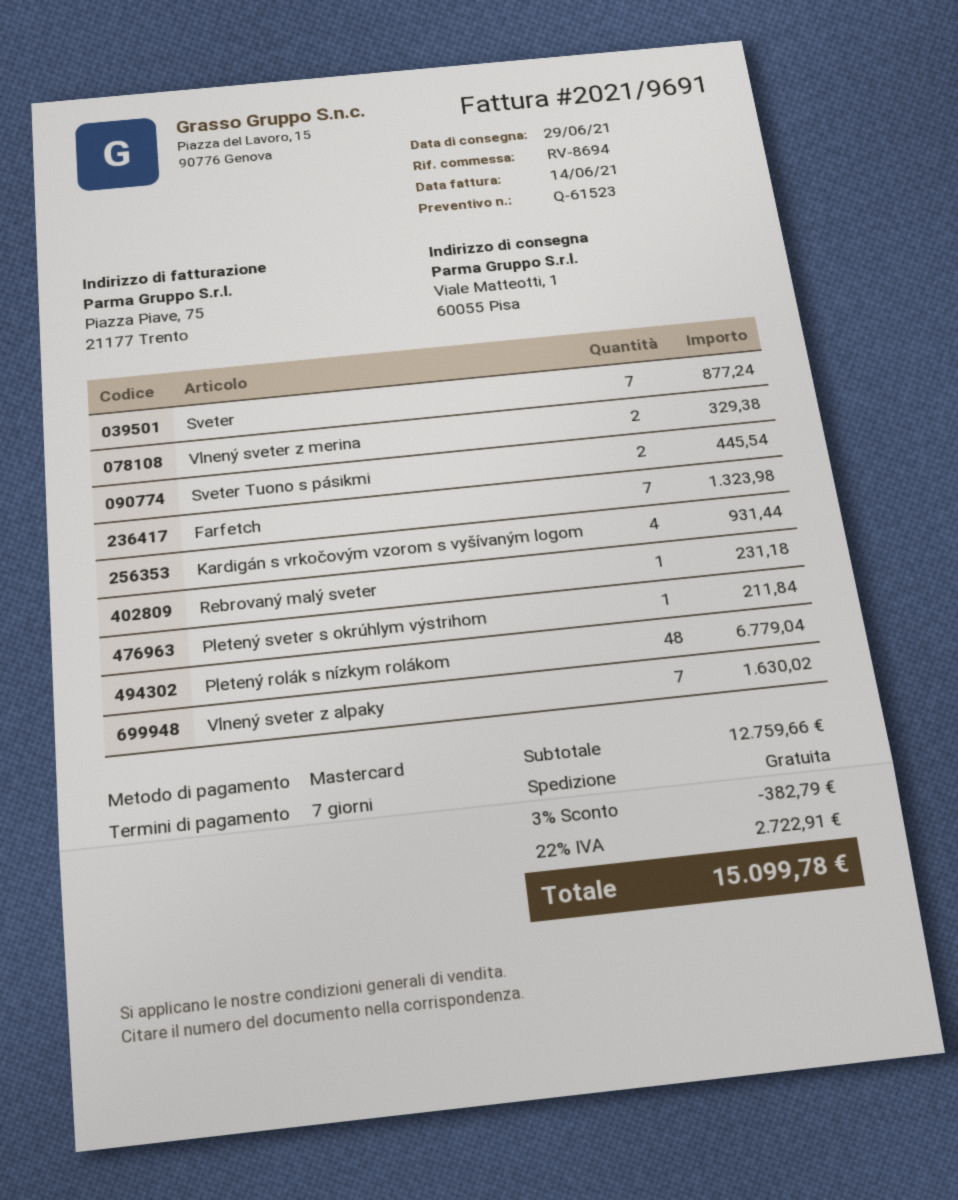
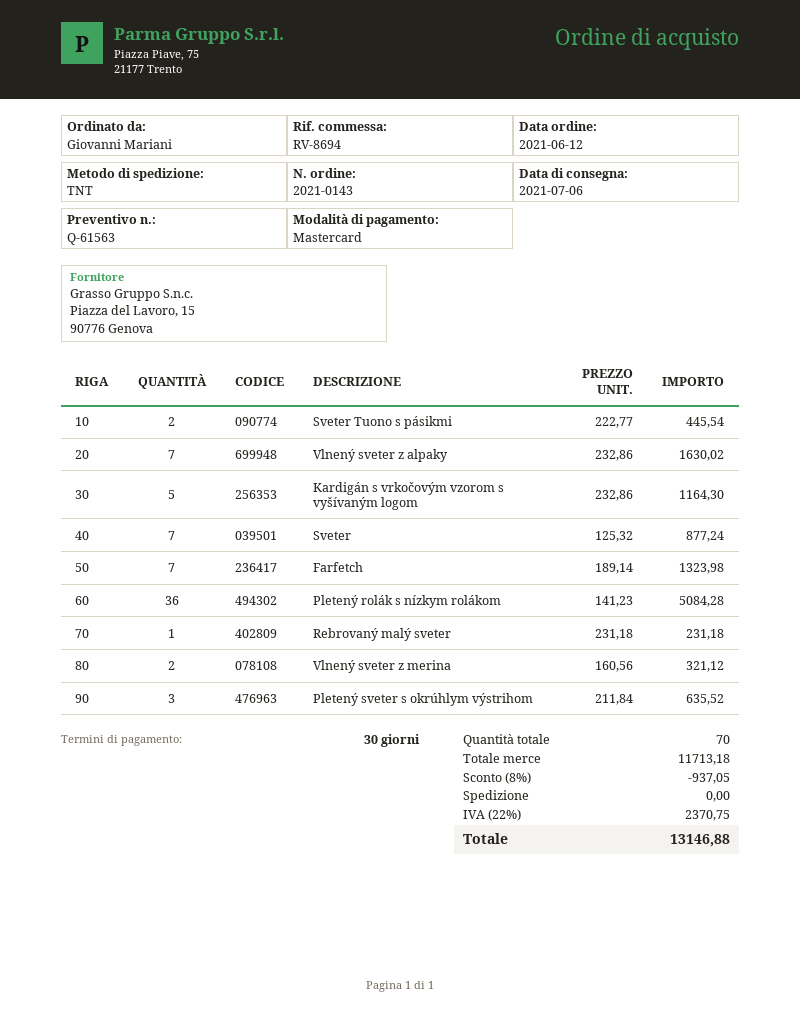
quote number: Q-61523 -> Q-61563
delivery date: 2021-06-29 -> 2021-07-06
payment terms: 7 days -> 30 days
Vlnený sveter z merina: 2 for 329.38 -> 2 for 321.12
Kardigán s vrkočovým vzorom s vyšívaným logom: 4 for 931.44 -> 5 for 1164.30
Pletený sveter s okrúhlym výstrihom: 1 for 211.84 -> 3 for 635.52
Pletený rolák s nízkym rolákom: 48 for 6779.04 -> 36 for 5084.28
subtotal: 12759.66 -> 11713.18
discount: 3% = 382.79 -> 8% = 937.05
tax: 22% = 2722.91 -> 22% = 2370.75
total: 15099.78 -> 13146.88

